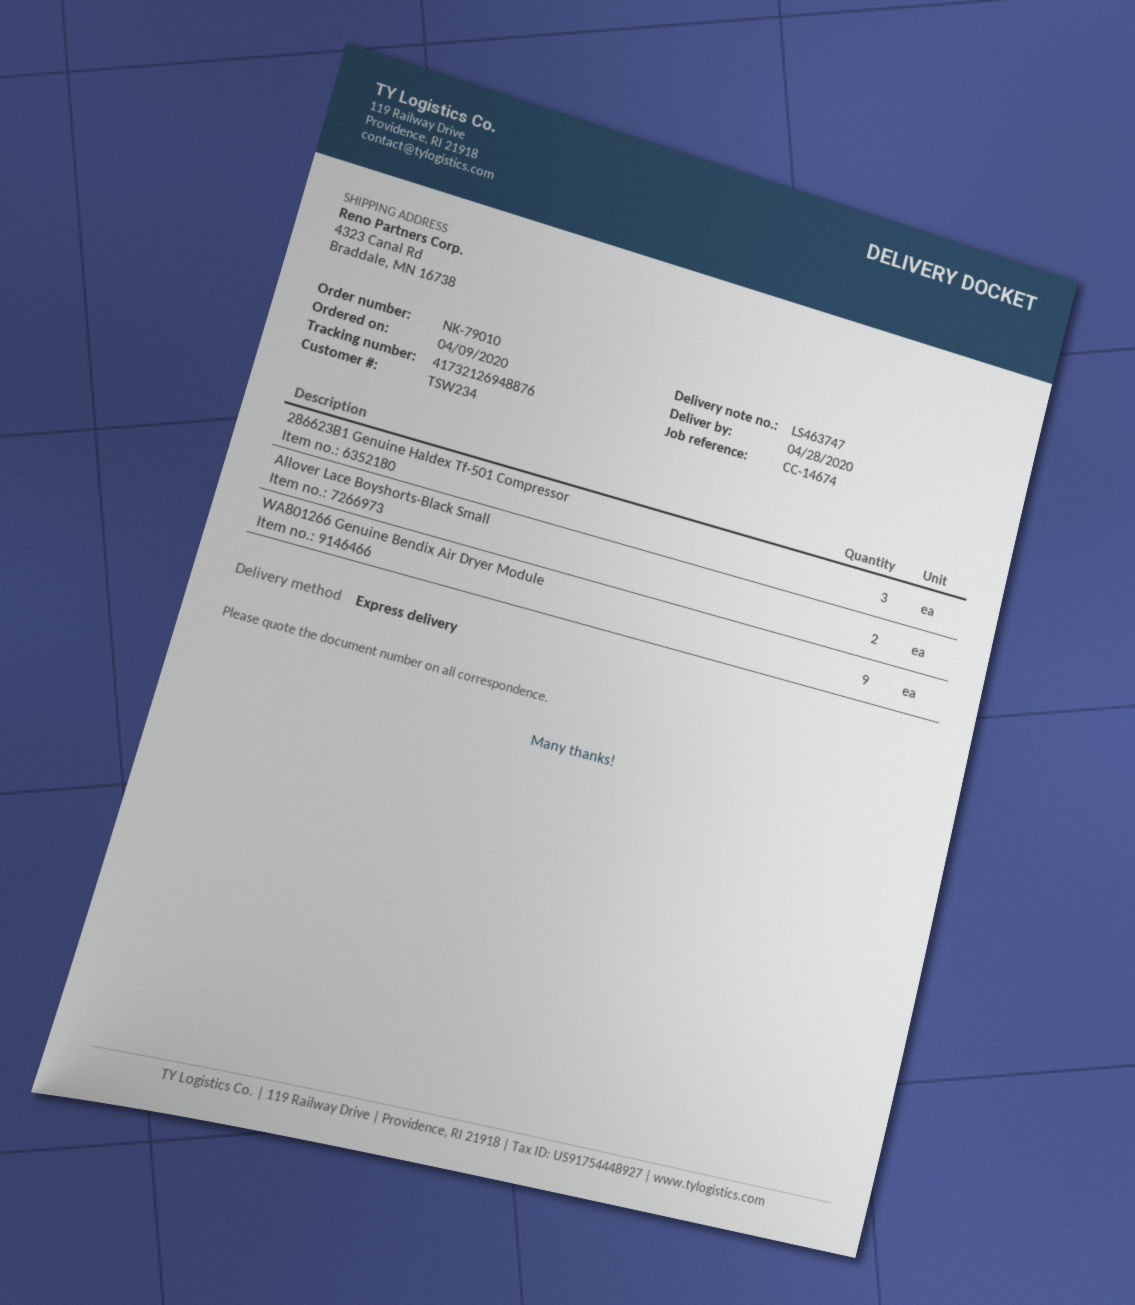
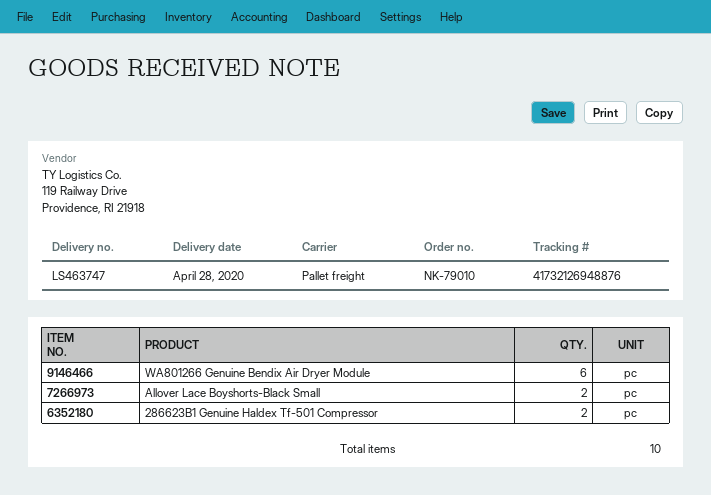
shipping method: express -> pallet freight
286623B1 Genuine Haldex Tf-501 Compressor: 3 -> 2
WA801266 Genuine Bendix Air Dryer Module: 9 -> 6

